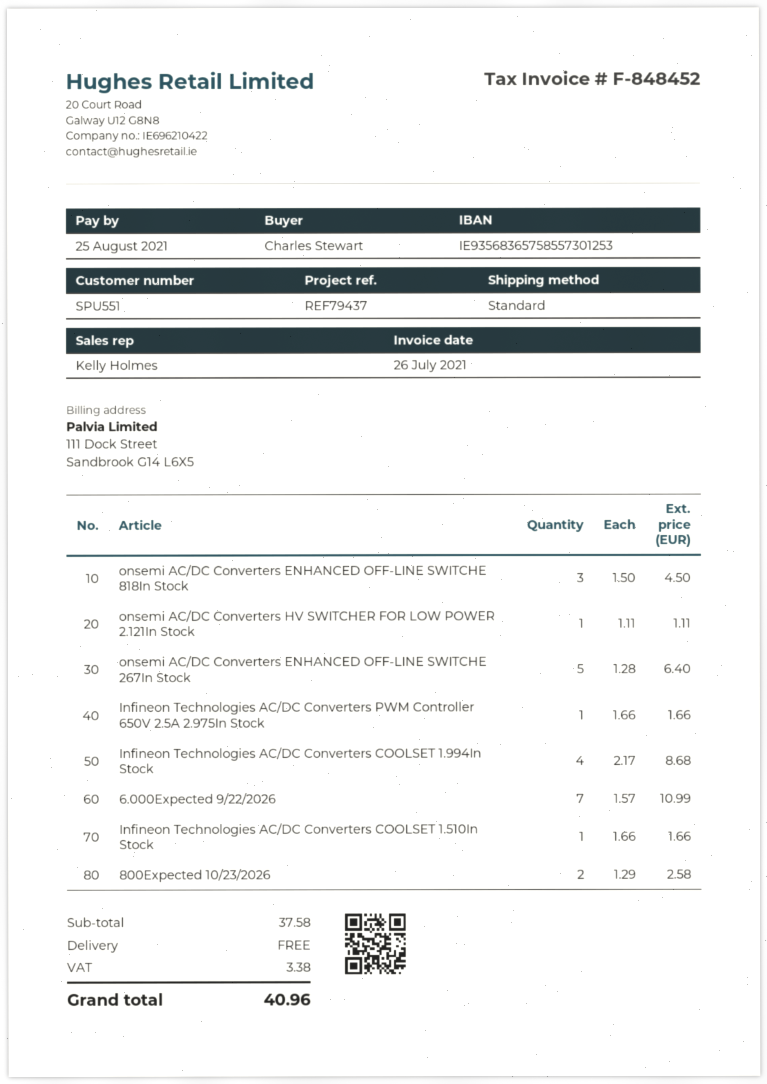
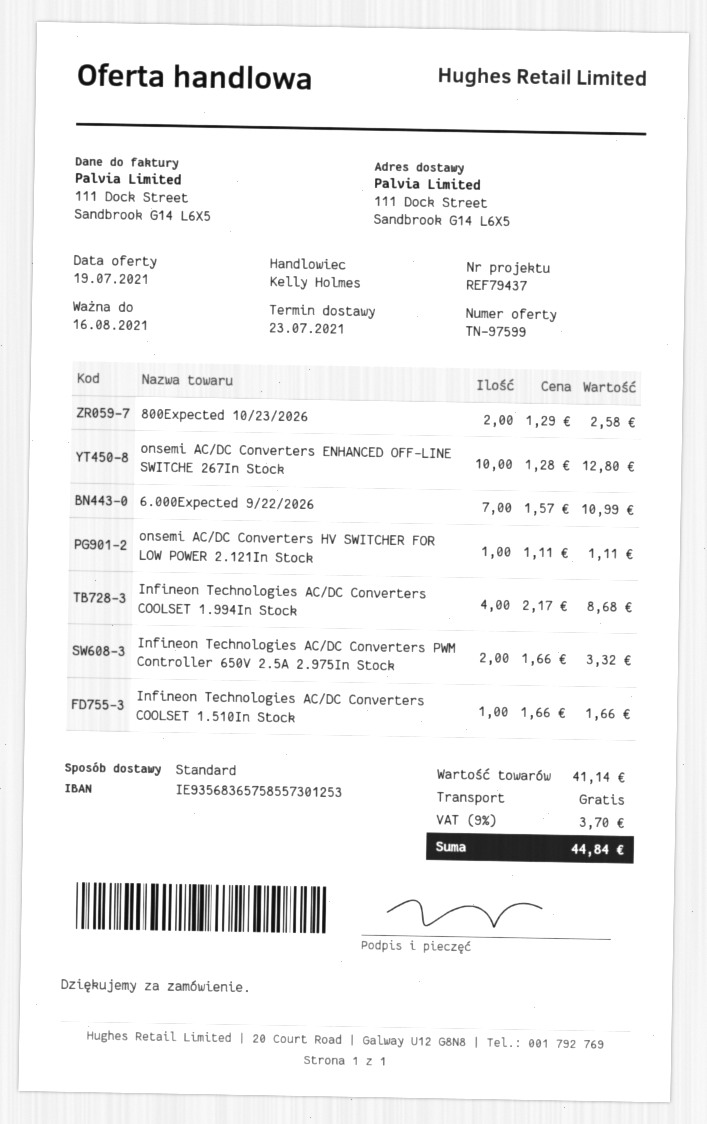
onsemi AC/DC Converters ENHANCED OFF-LINE SWITCHE 818In Stock: 3 x 1.50 = 4.50 -> none
onsemi AC/DC Converters ENHANCED OFF-LINE SWITCHE 267In Stock: 5 x 1.28 = 6.40 -> 10 x 1.28 = 12.80
Infineon Technologies AC/DC Converters PWM Controller 650V 2.5A 2.975In Stock: 1 x 1.66 = 1.66 -> 2 x 1.66 = 3.32
subtotal: 37.58 -> 41.14
tax: 3.38 -> 3.70
total: 40.96 -> 44.84

